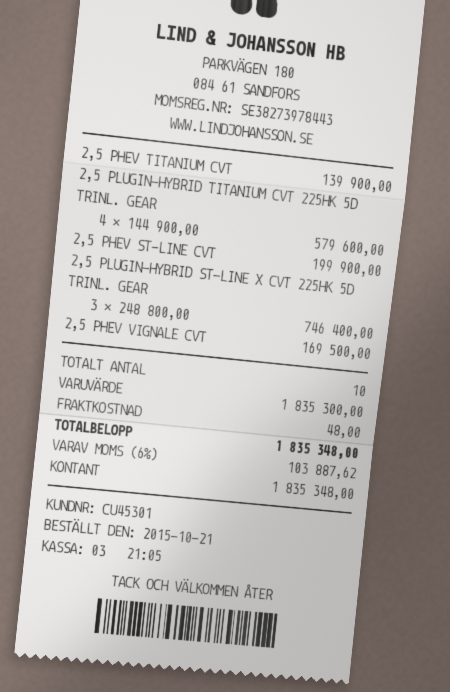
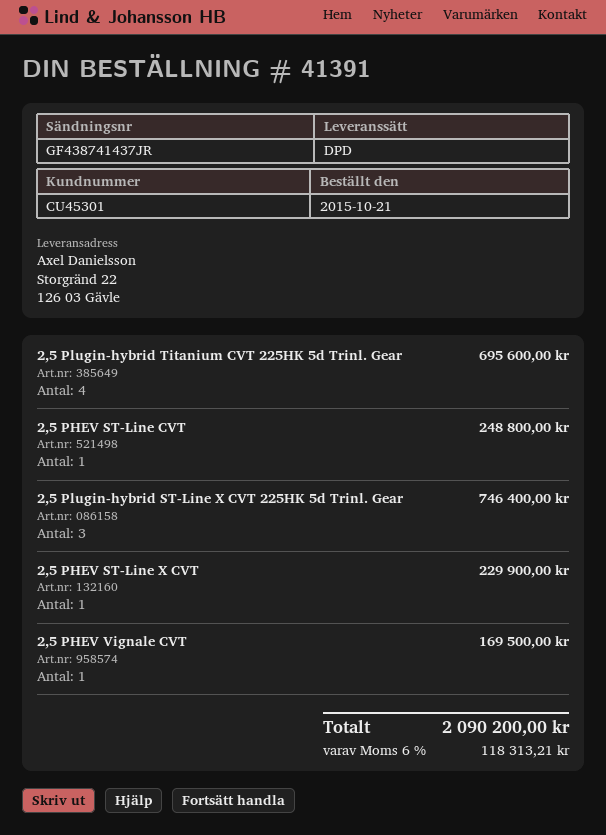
2,5 PHEV TITANIUM CVT: 1 for 139900.00 -> none
2,5 PLUGIN-HYBRID TITANIUM CVT 225HK 5D TRINL. GEAR: 4 for 579600.00 -> 4 for 695600.00
2,5 PHEV ST-LINE CVT: 1 for 199900.00 -> 1 for 248800.00
2,5 PHEV ST-Line X CVT: none -> 1 for 229900.00
shipping: 48.00 -> none
tax: 6% = 103887.62 -> 6% = 118313.21
total: 1835348.00 -> 2090200.00

